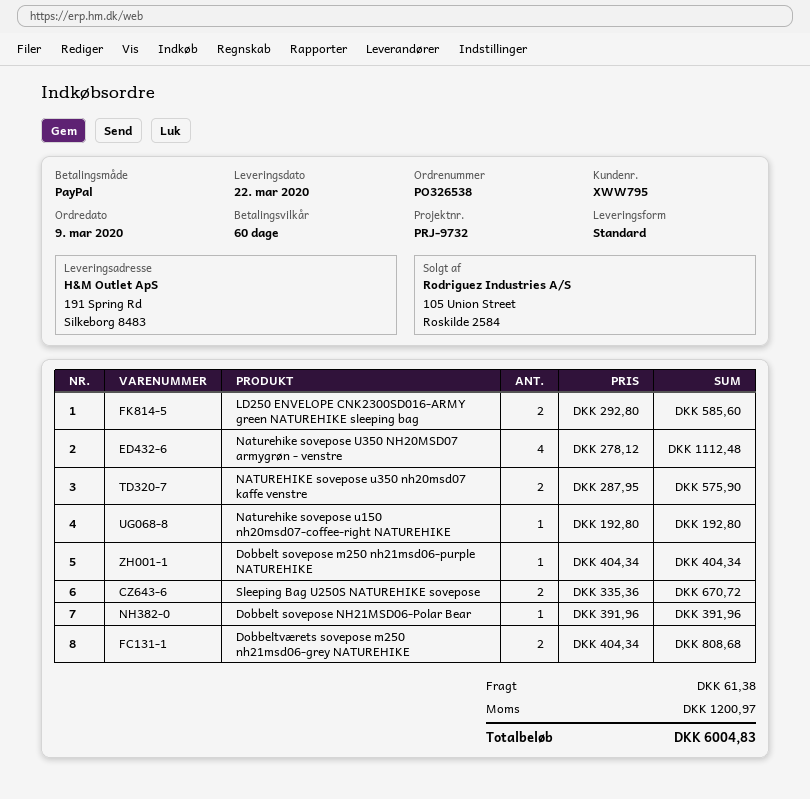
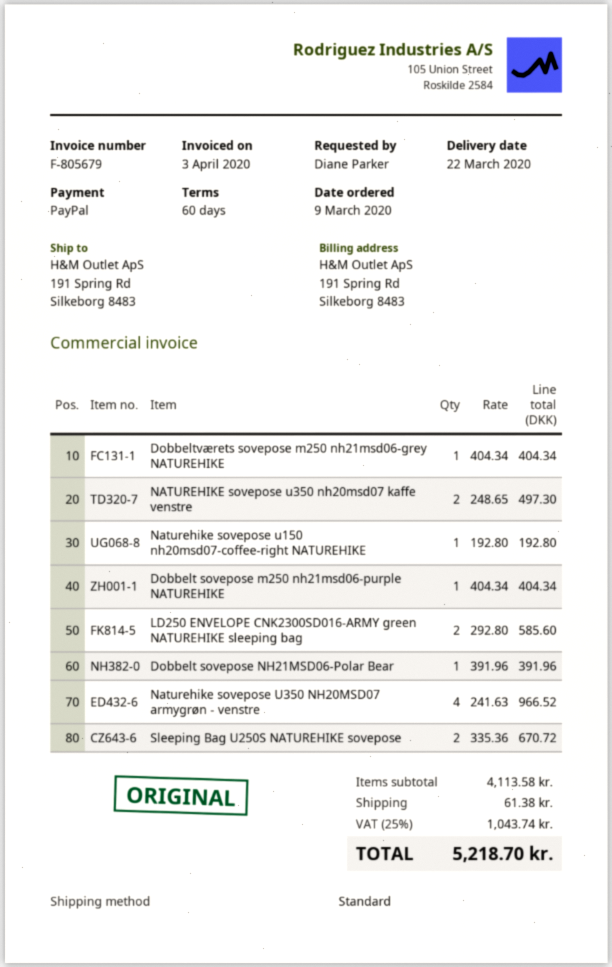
Naturehike sovepose U350 NH20MSD07 armygrøn - venstre: 4 x 278.12 = 1112.48 -> 4 x 241.63 = 966.52
NATUREHIKE sovepose u350 nh20msd07 kaffe venstre: 2 x 287.95 = 575.90 -> 2 x 248.65 = 497.30
Dobbeltværets sovepose m250 nh21msd06-grey NATUREHIKE: 2 x 404.34 = 808.68 -> 1 x 404.34 = 404.34
tax: 1200.97 -> 1043.74
total: 6004.83 -> 5218.70

